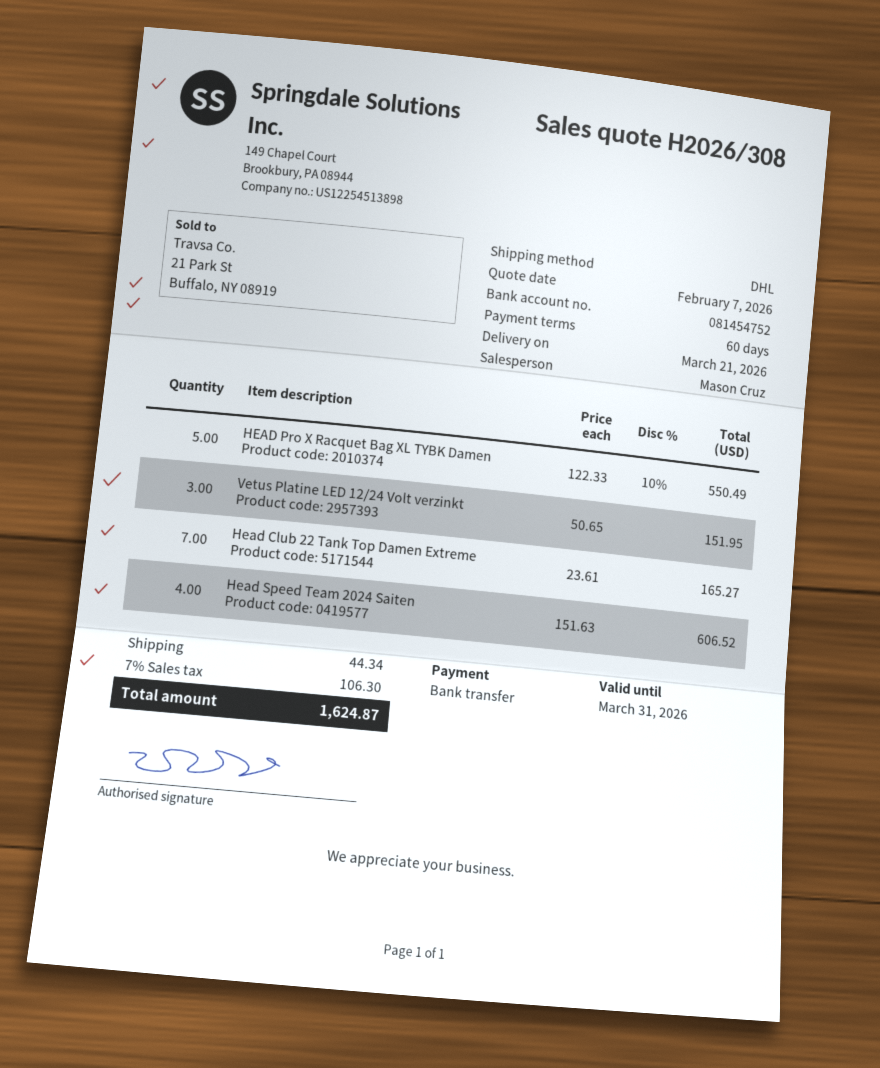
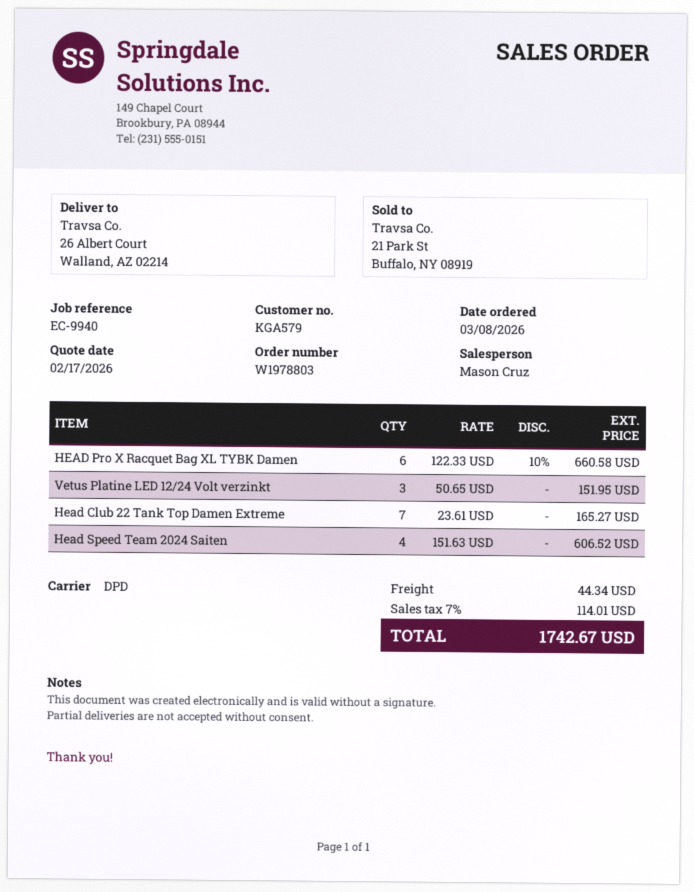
quote date: 2026-02-07 -> 2026-02-17
shipping method: DHL -> DPD
HEAD Pro X Racquet Bag XL TYBK Damen: 5 x 122.33 - 10% = 550.49 -> 6 x 122.33 - 10% = 660.58
tax: 7% = 106.30 -> 7% = 114.01
total: 1624.87 -> 1742.67

